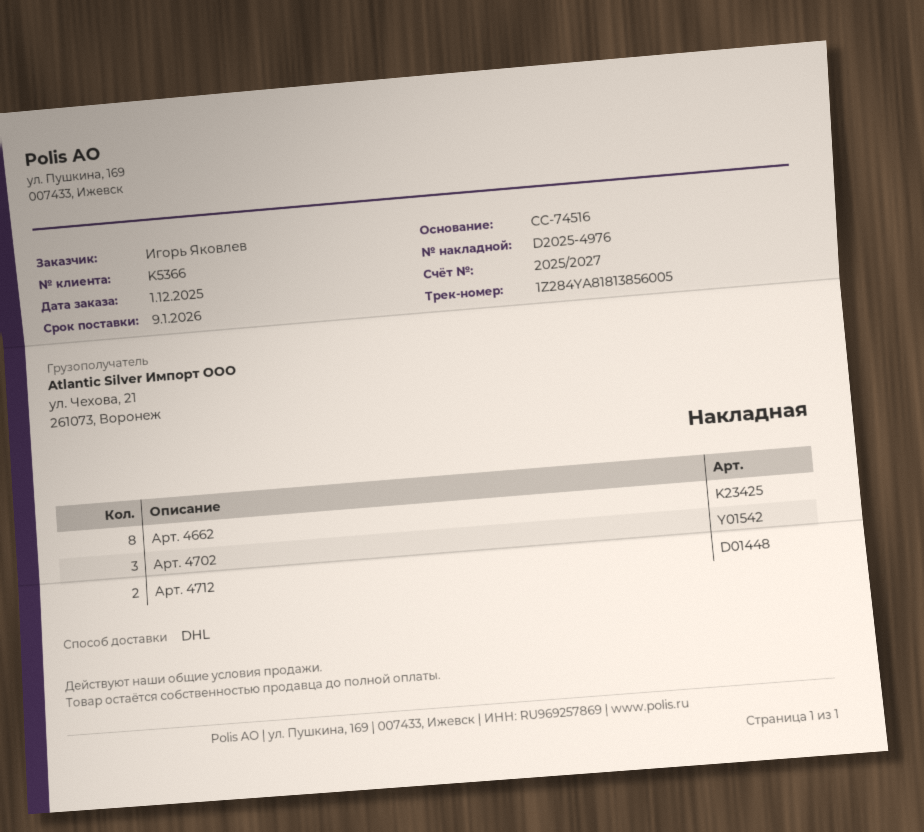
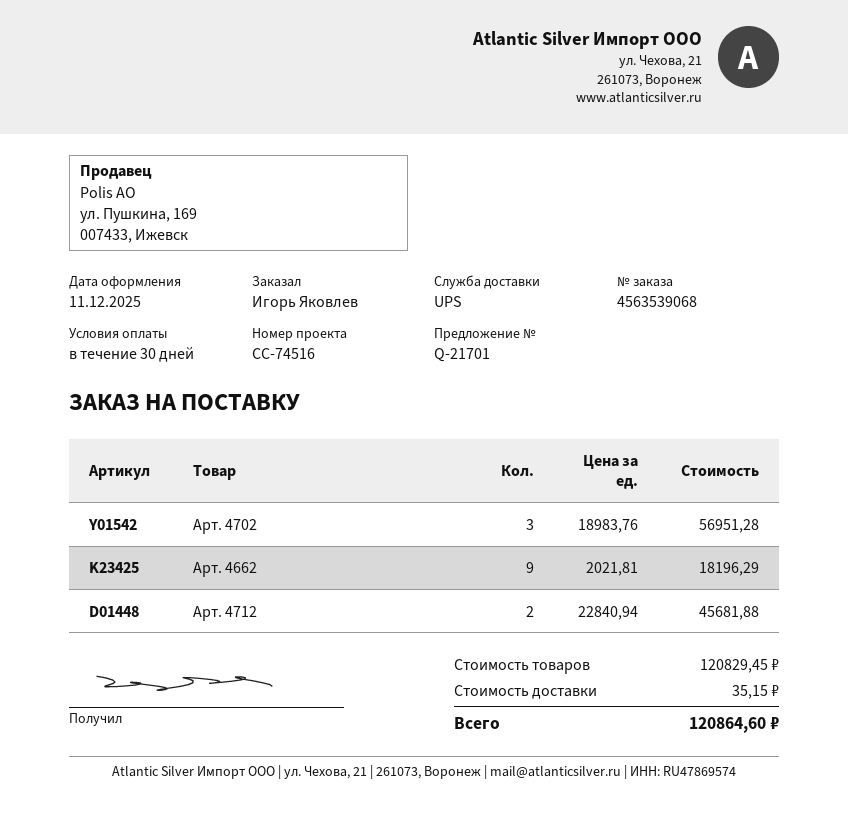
order date: 2025-12-01 -> 2025-12-11
shipping method: DHL -> UPS
Арт. 4662: 8 -> 9

